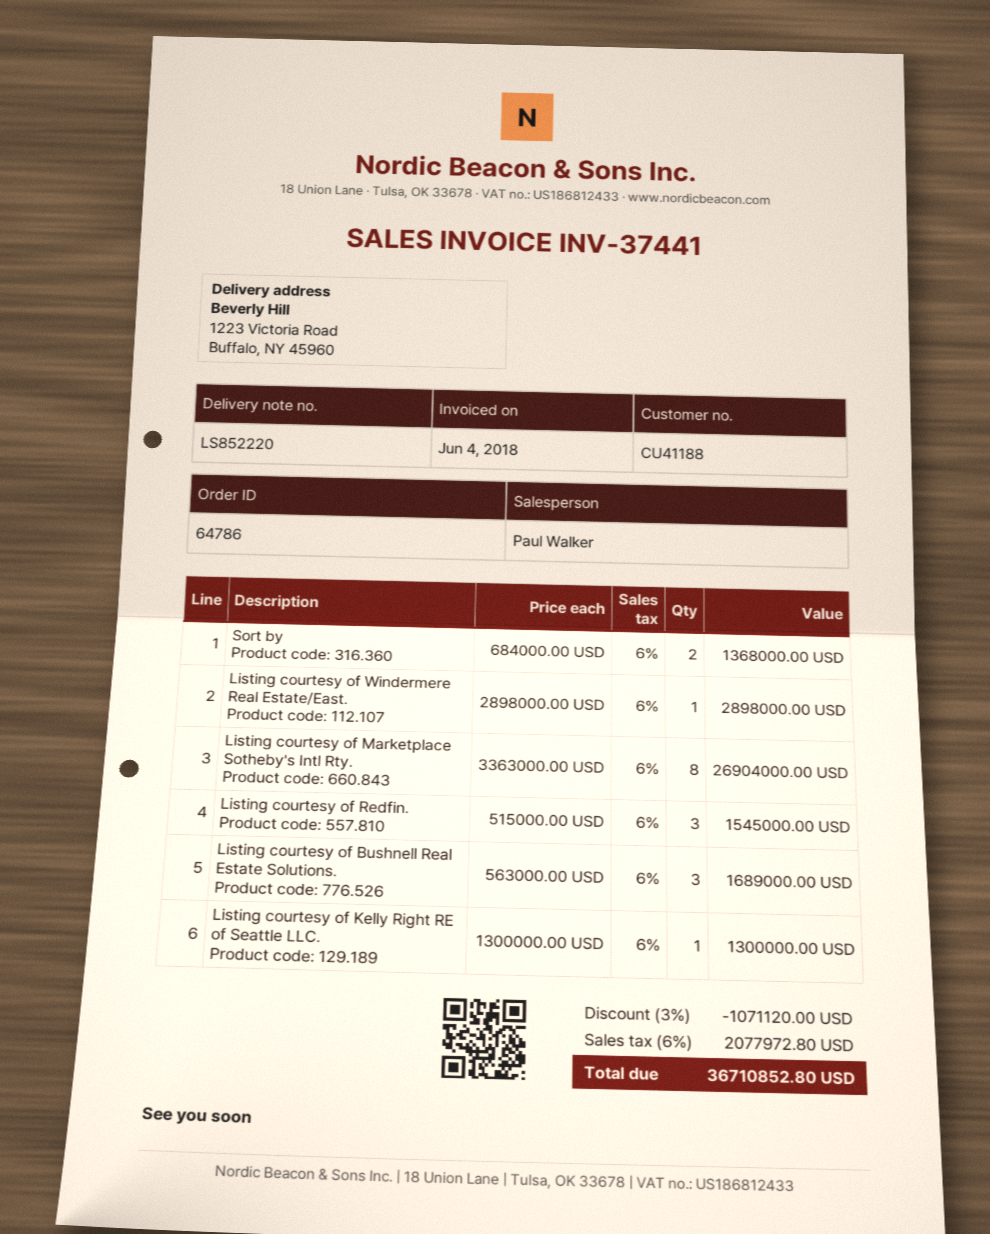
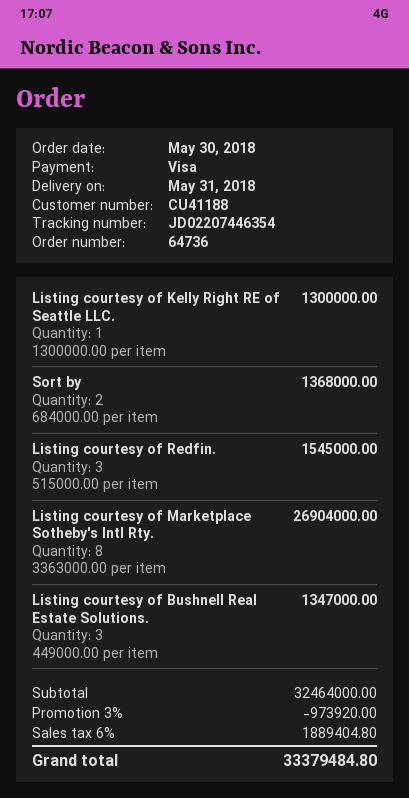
order number: 64786 -> 64736
Listing courtesy of Windermere Real Estate/East.: 1 x 2898000.00 = 2898000.00 -> none
Listing courtesy of Bushnell Real Estate Solutions.: 3 x 563000.00 = 1689000.00 -> 3 x 449000.00 = 1347000.00
discount: 3% = 1071120.00 -> 3% = 973920.00
tax: 6% = 2077972.80 -> 6% = 1889404.80
total: 36710852.80 -> 33379484.80

